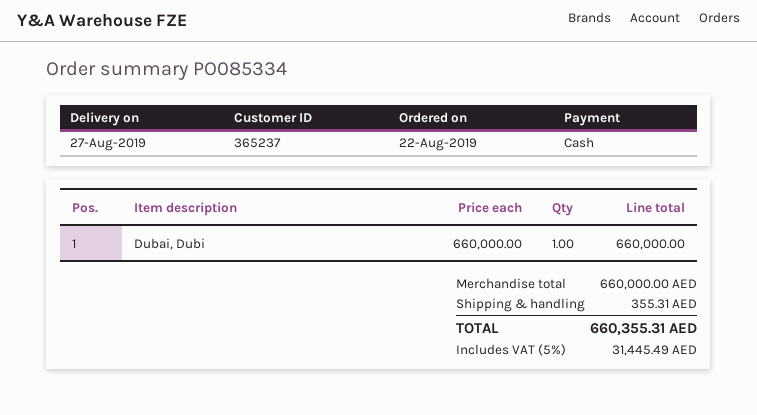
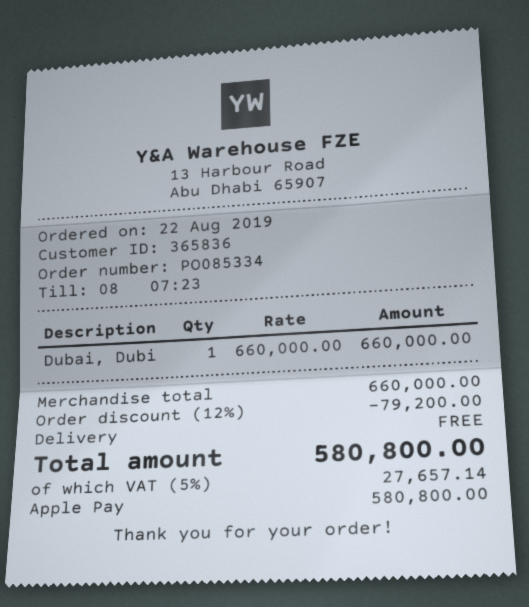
customer number: 365237 -> 365836
payment method: cash -> Apple Pay
discount: none -> 12% = 79200.00
shipping: 355.31 -> 0.00
tax: 5% = 31445.49 -> 5% = 27657.14
total: 660355.31 -> 580800.00

